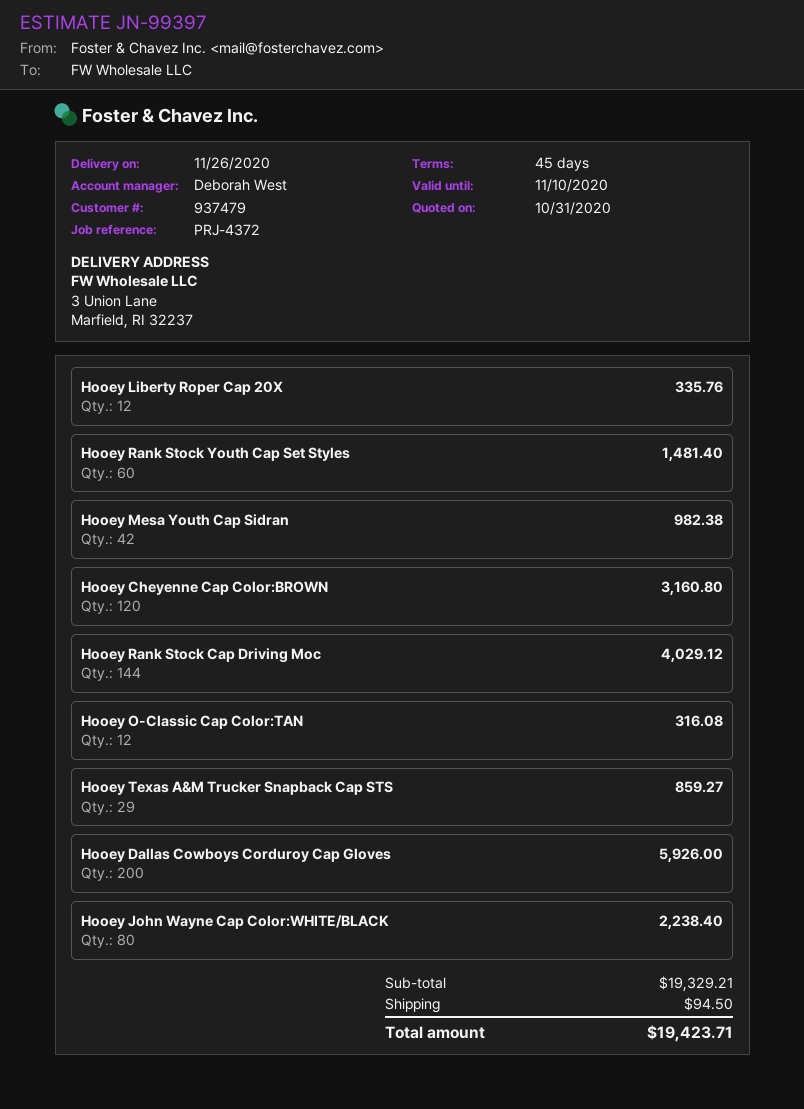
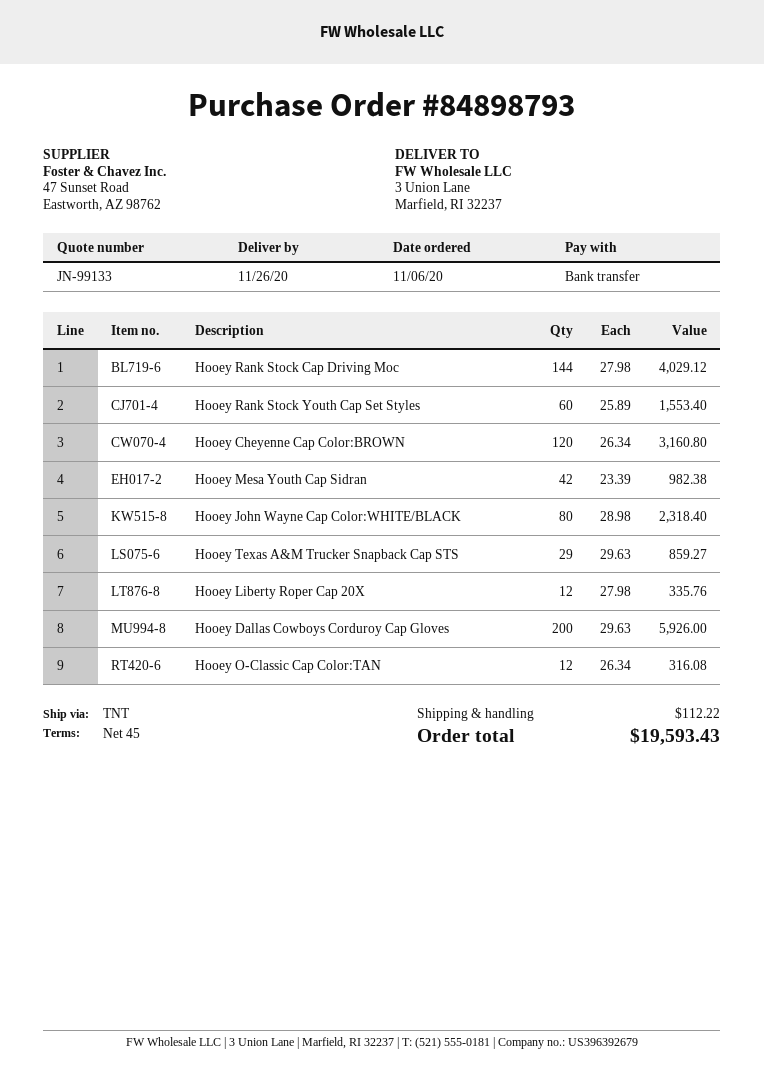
quote number: JN-99397 -> JN-99133
Hooey Rank Stock Youth Cap Set Styles: 60 for 1481.40 -> 60 for 1553.40
Hooey John Wayne Cap Color:WHITE/BLACK: 80 for 2238.40 -> 80 for 2318.40
shipping: 94.50 -> 112.22
total: 19423.71 -> 19593.43

